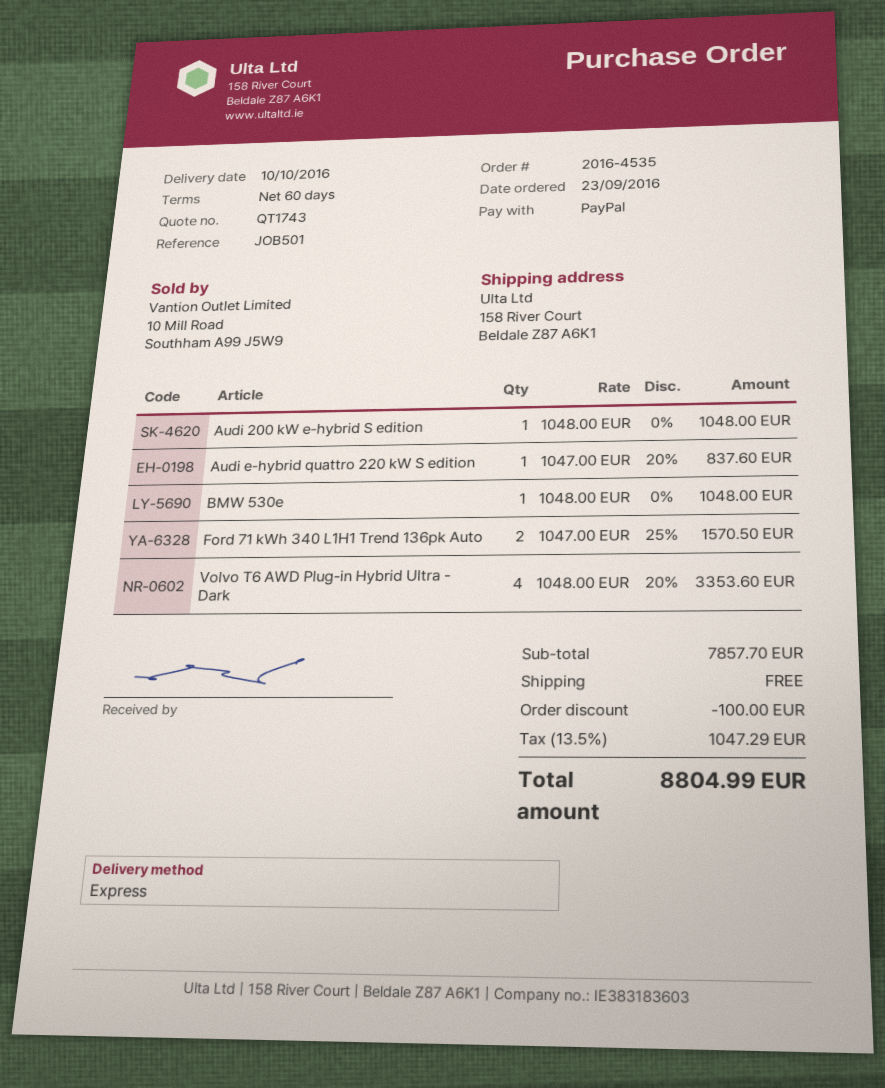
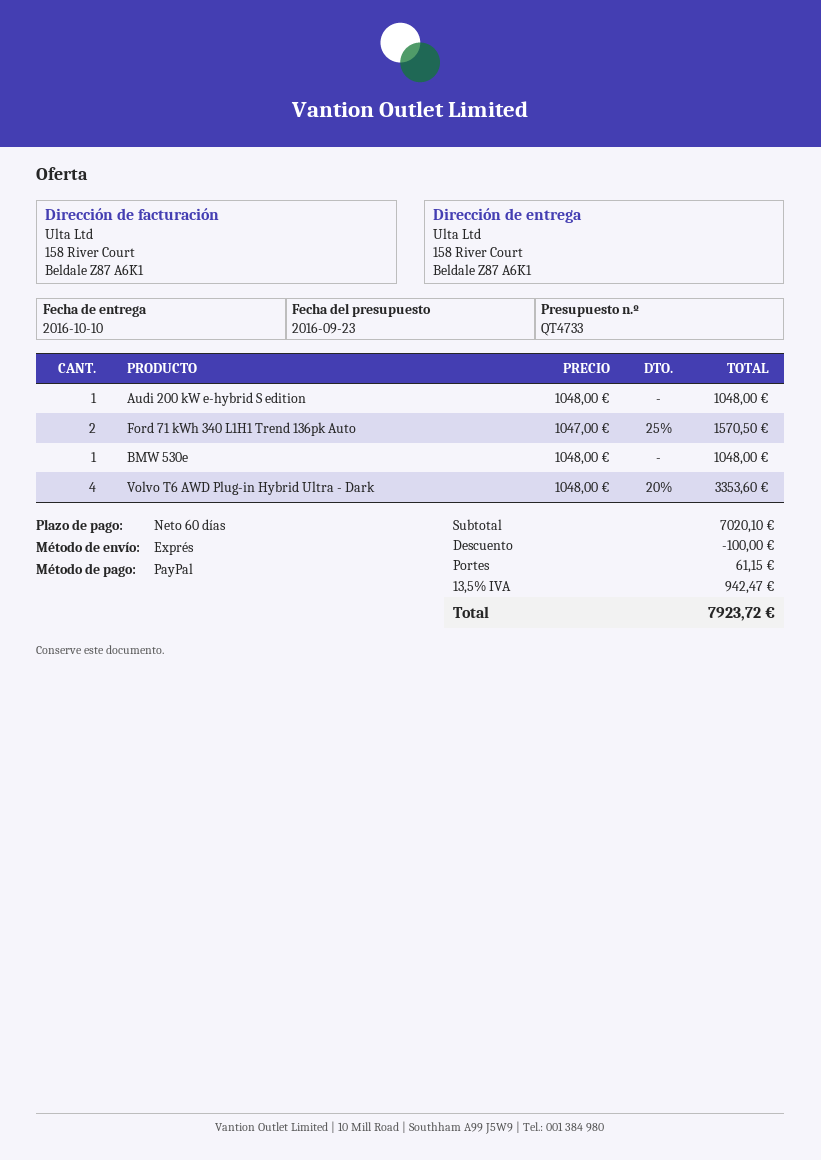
quote number: QT1743 -> QT4733
Audi e-hybrid quattro 220 kW S edition: 1 x 1047.00 - 20% = 837.60 -> none
subtotal: 7857.70 -> 7020.10
shipping: 0.00 -> 61.15
tax: 13.5% = 1047.29 -> 13.5% = 942.47
total: 8804.99 -> 7923.72

